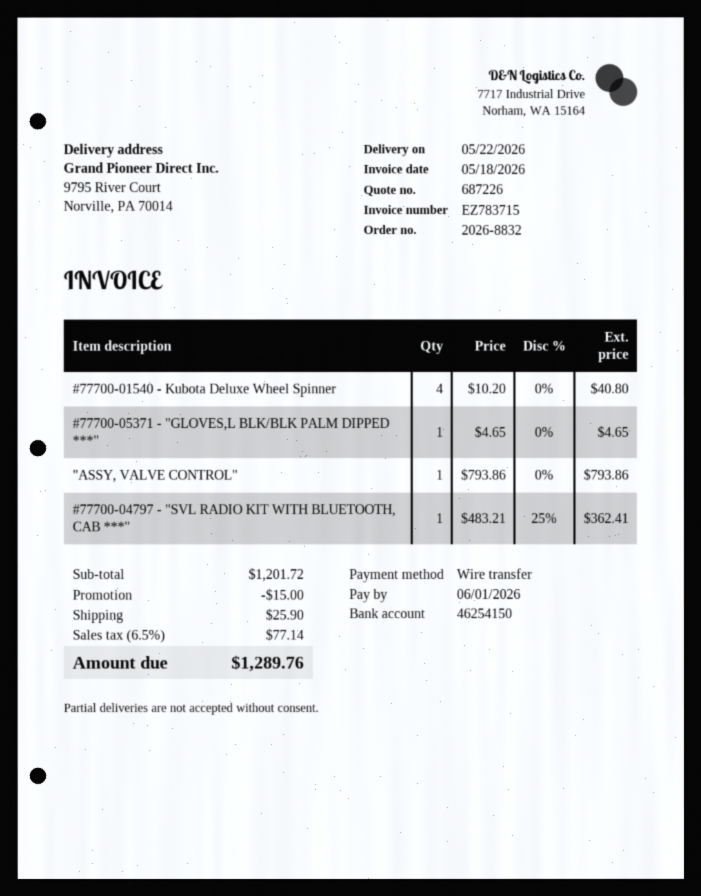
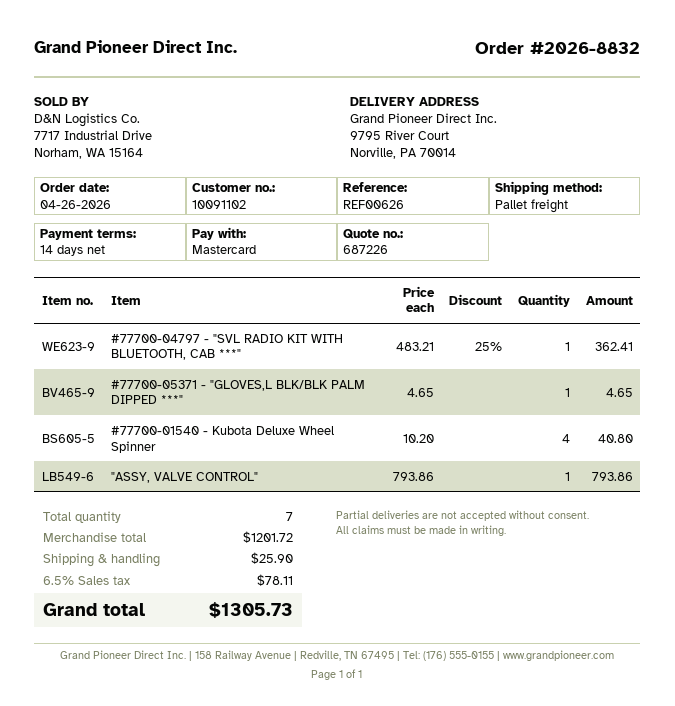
payment method: bank transfer -> Mastercard
discount: 15.00 -> none
tax: 6.5% = 77.14 -> 6.5% = 78.11
total: 1289.76 -> 1305.73

